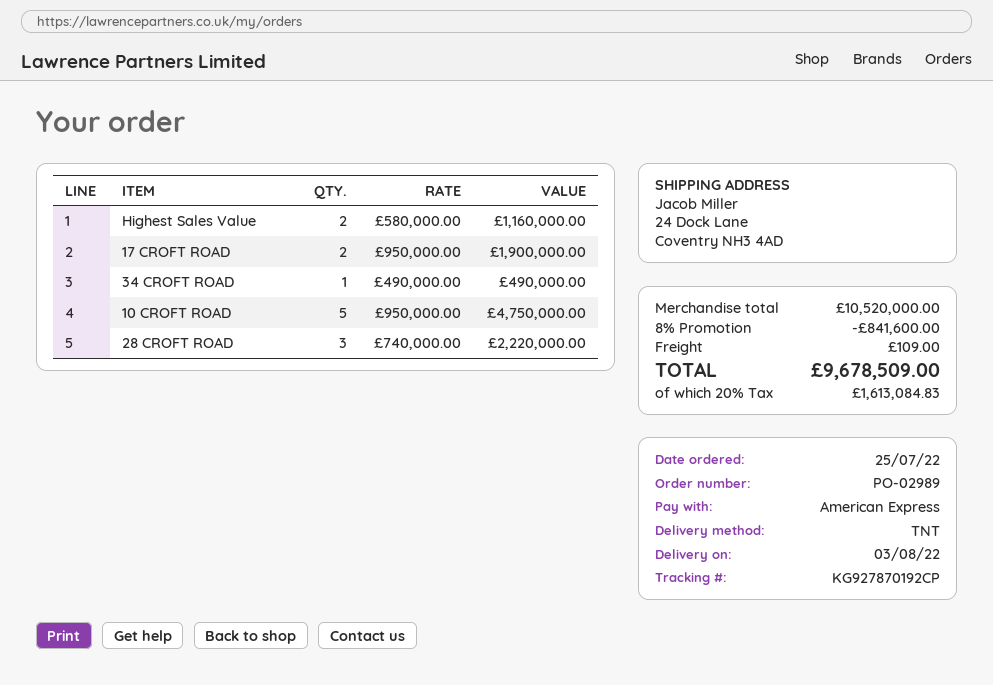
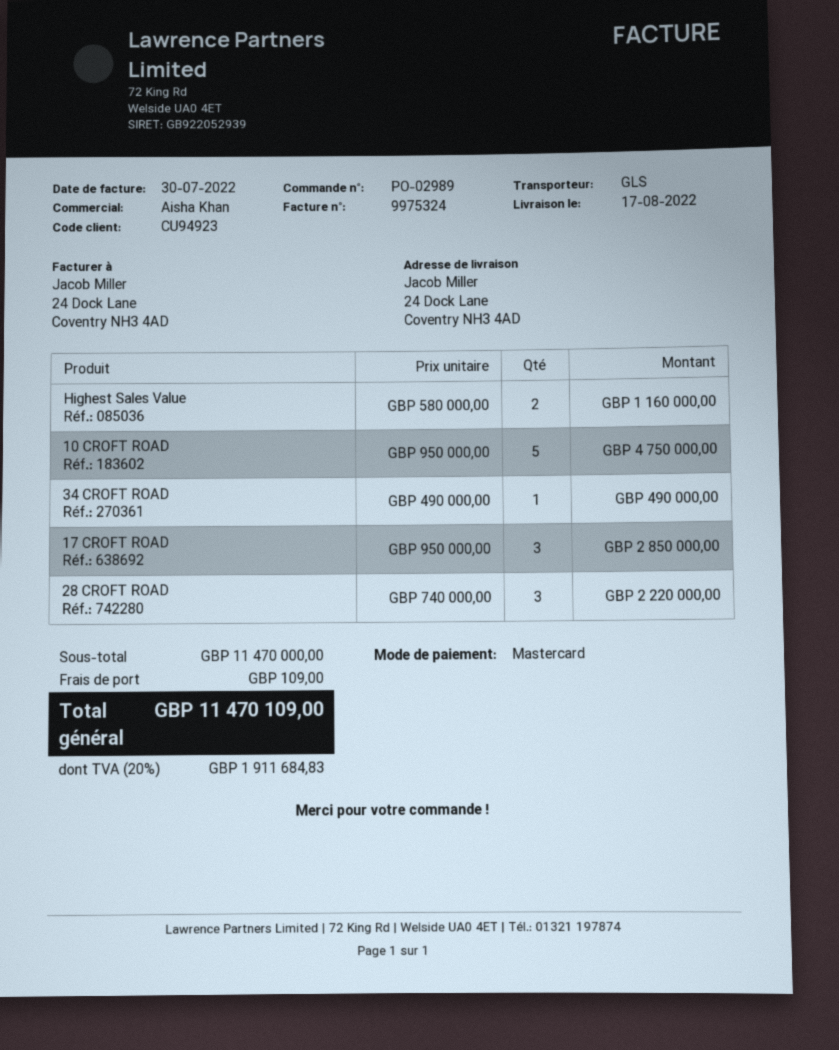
delivery date: 2022-08-03 -> 2022-08-17
payment method: American Express -> Mastercard
shipping method: TNT -> GLS
17 CROFT ROAD: 2 x 950000.00 = 1900000.00 -> 3 x 950000.00 = 2850000.00
subtotal: 10520000.00 -> 11470000.00
discount: 8% = 841600.00 -> none
tax: 20% = 1613084.83 -> 20% = 1911684.83
total: 9678509.00 -> 11470109.00

